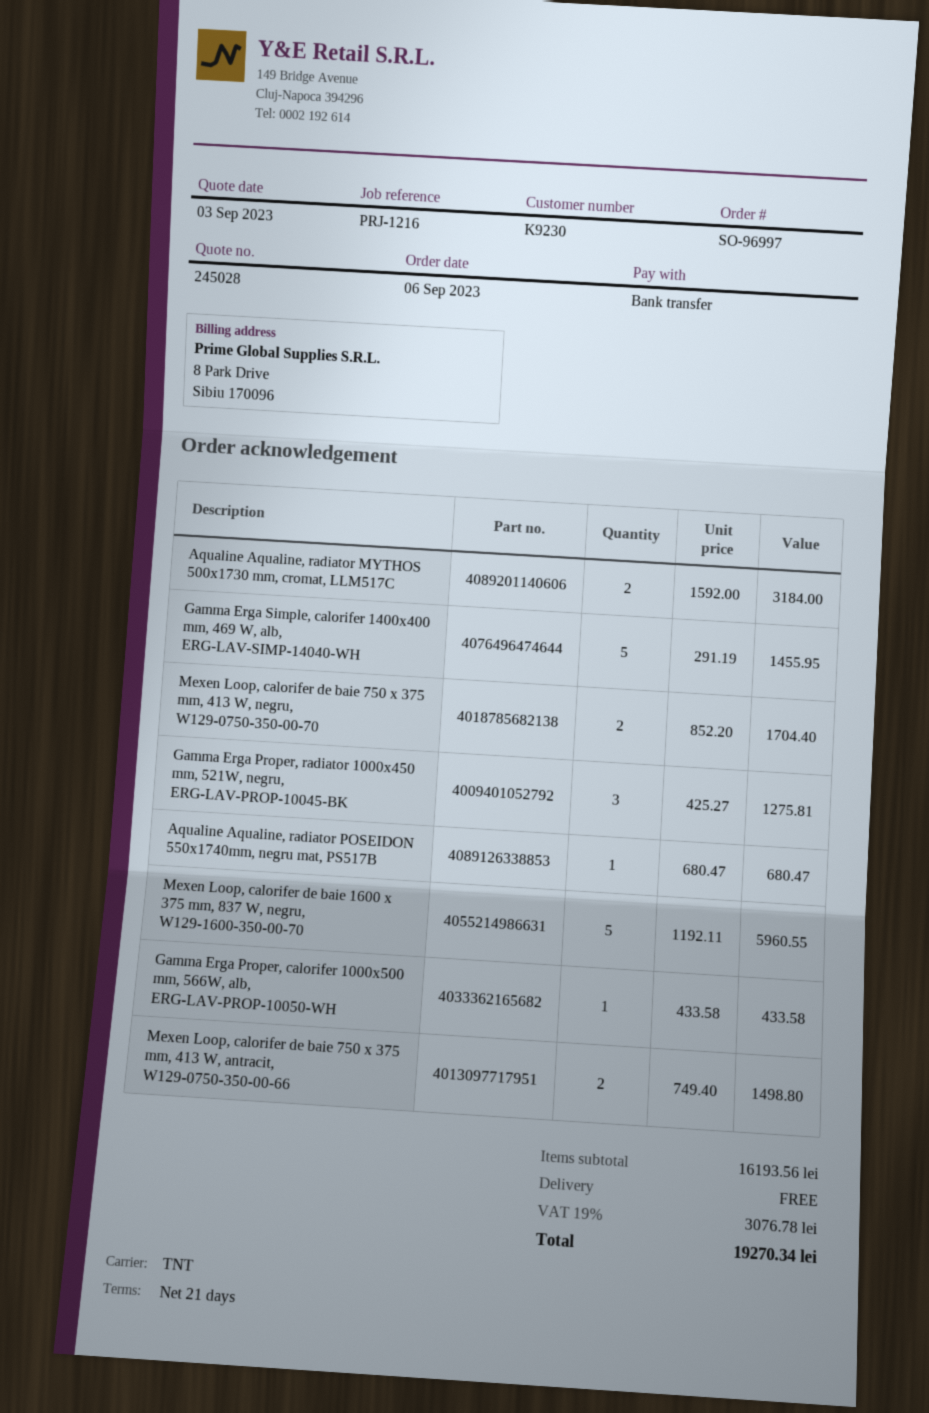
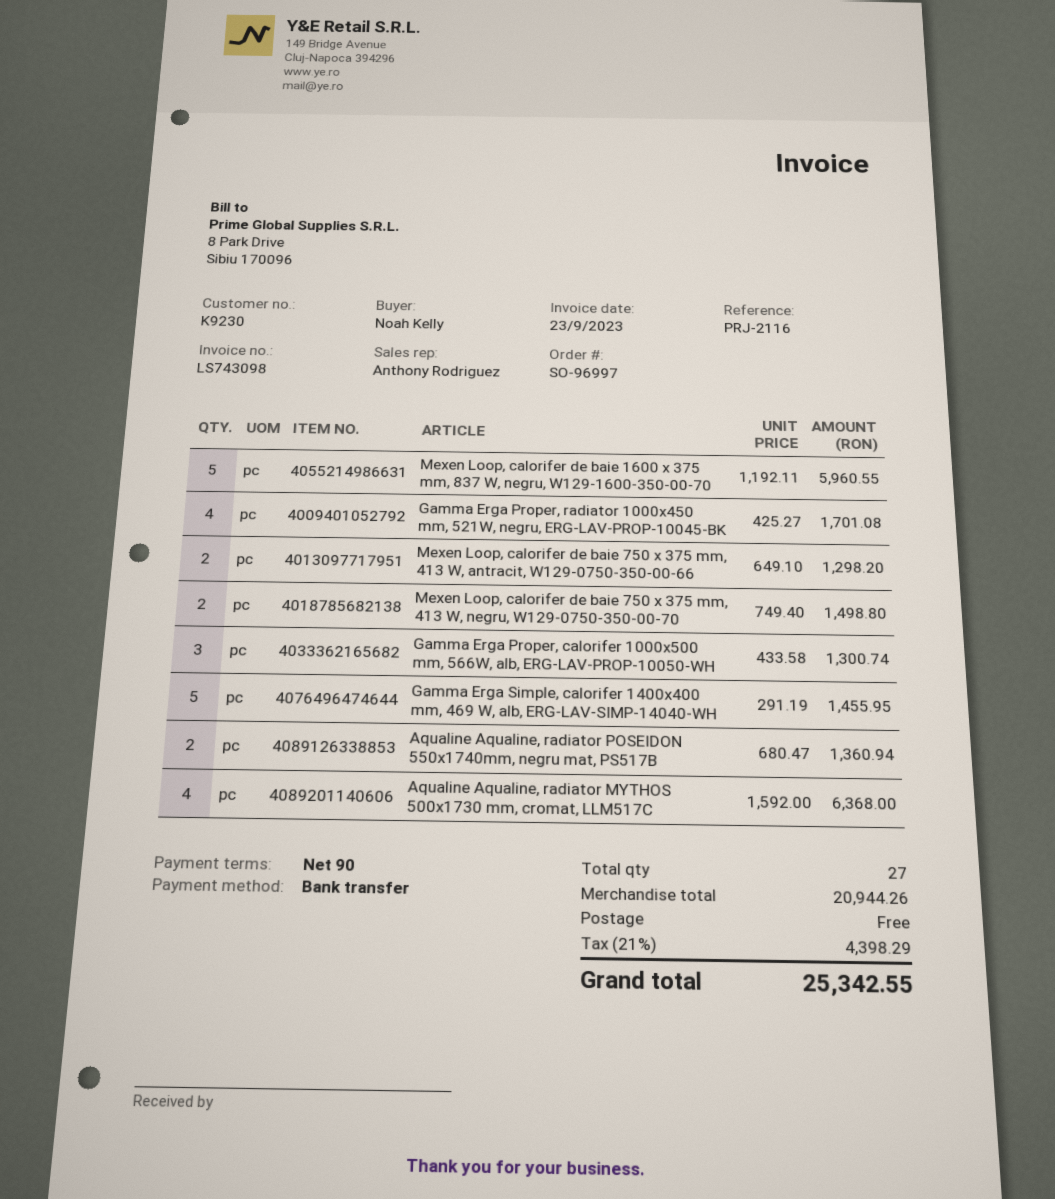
payment terms: 21 days -> 90 days
reference: PRJ-1216 -> PRJ-2116
Aqualine Aqualine, radiator MYTHOS 500x1730 mm, cromat, LLM517C: 2 x 1592.00 = 3184.00 -> 4 x 1592.00 = 6368.00
Mexen Loop, calorifer de baie 750 x 375 mm, 413 W, negru, W129-0750-350-00-70: 2 x 852.20 = 1704.40 -> 2 x 749.40 = 1498.80
Gamma Erga Proper, radiator 1000x450 mm, 521W, negru, ERG-LAV-PROP-10045-BK: 3 x 425.27 = 1275.81 -> 4 x 425.27 = 1701.08
Aqualine Aqualine, radiator POSEIDON 550x1740mm, negru mat, PS517B: 1 x 680.47 = 680.47 -> 2 x 680.47 = 1360.94
Gamma Erga Proper, calorifer 1000x500 mm, 566W, alb, ERG-LAV-PROP-10050-WH: 1 x 433.58 = 433.58 -> 3 x 433.58 = 1300.74
Mexen Loop, calorifer de baie 750 x 375 mm, 413 W, antracit, W129-0750-350-00-66: 2 x 749.40 = 1498.80 -> 2 x 649.10 = 1298.20
subtotal: 16193.56 -> 20944.26
tax: 19% = 3076.78 -> 21% = 4398.29
total: 19270.34 -> 25342.55

